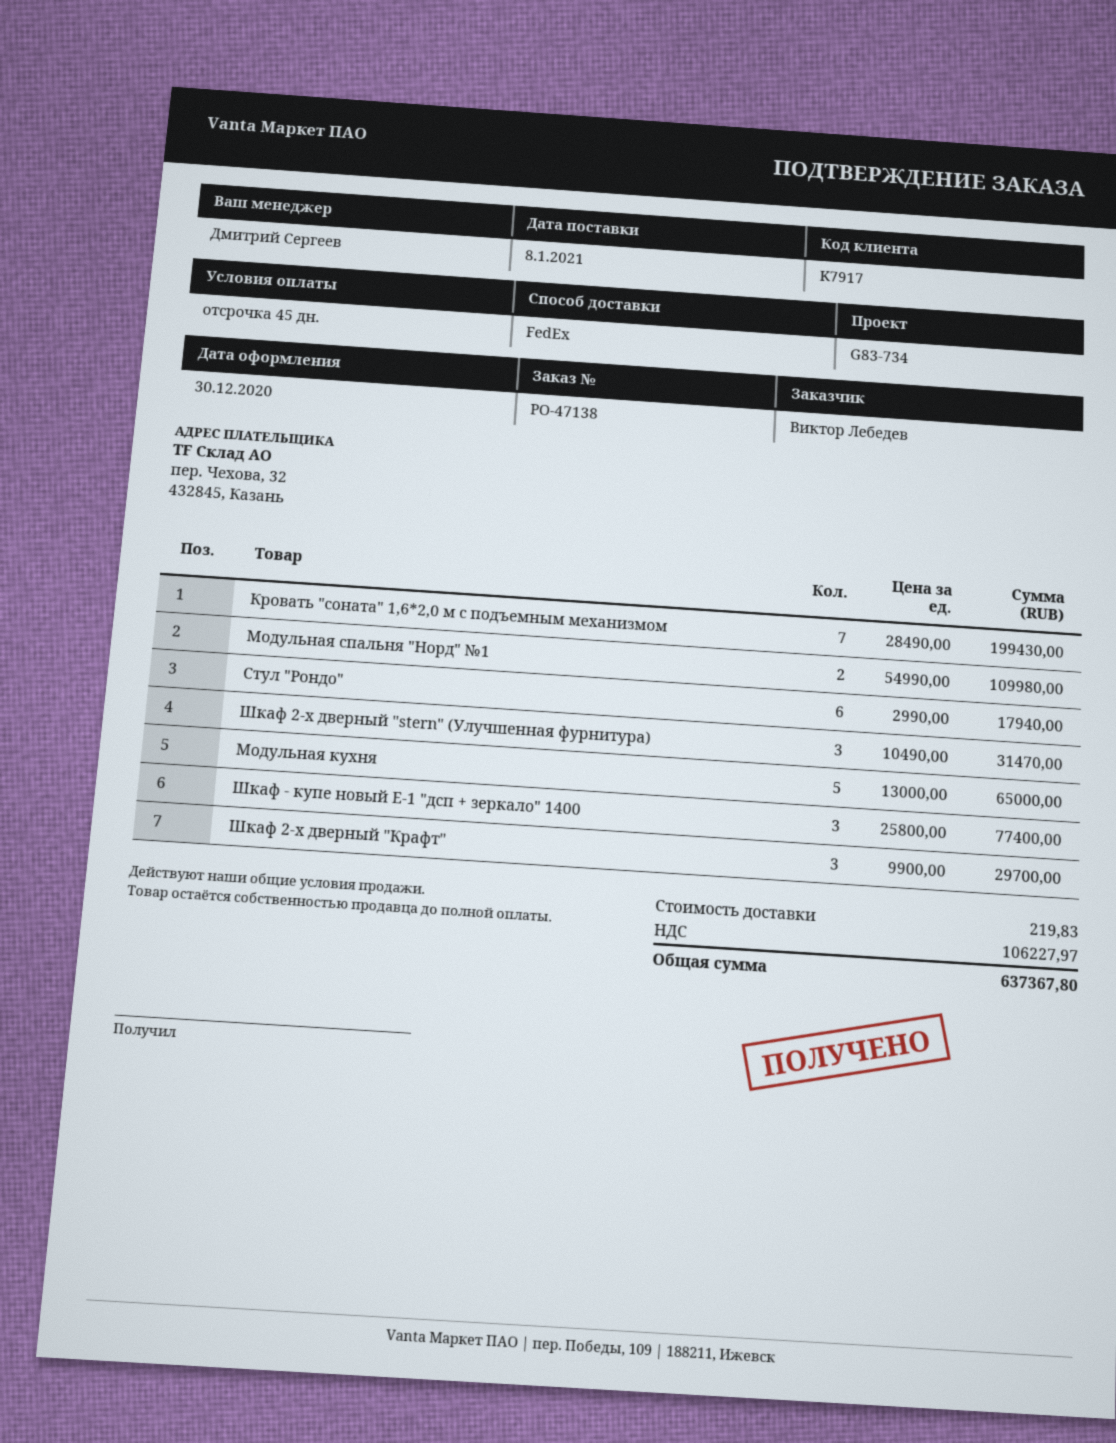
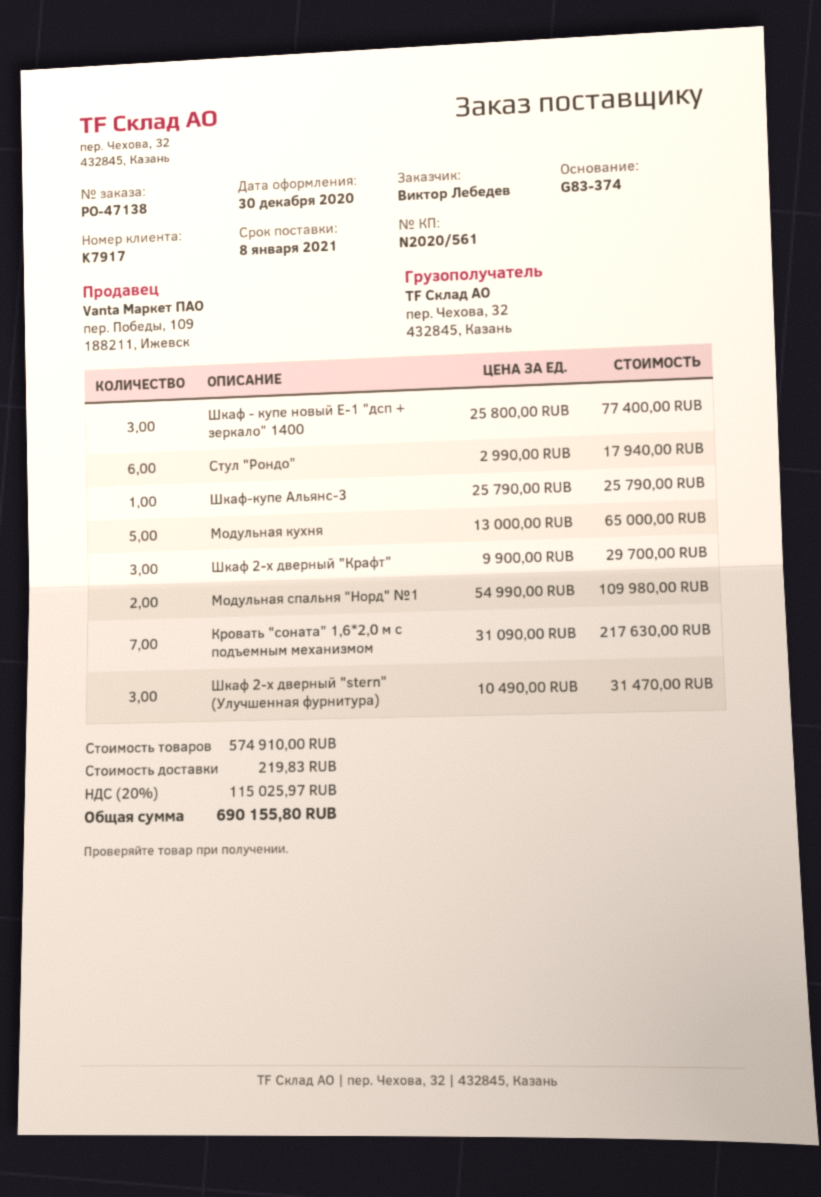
reference: G83-734 -> G83-374
Кровать "соната" 1,6*2,0 м с подъемным механизмом: 7 x 28490.00 = 199430.00 -> 7 x 31090.00 = 217630.00
Шкаф-купе Альянс-3: none -> 1 x 25790.00 = 25790.00
tax: 106227.97 -> 115025.97
total: 637367.80 -> 690155.80

